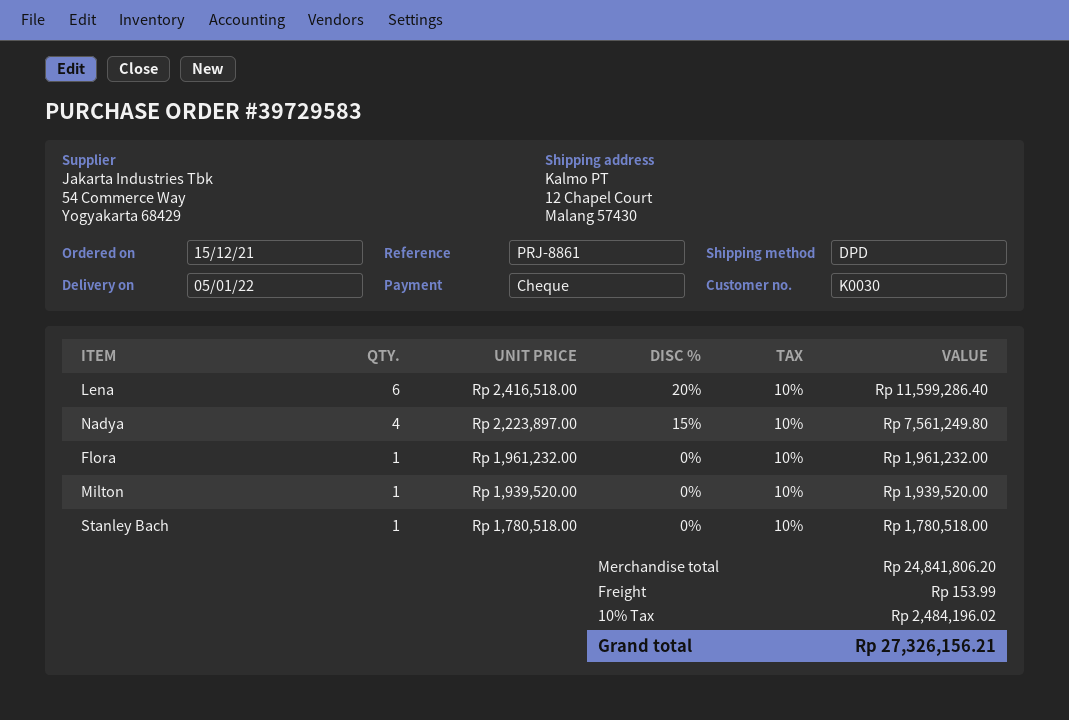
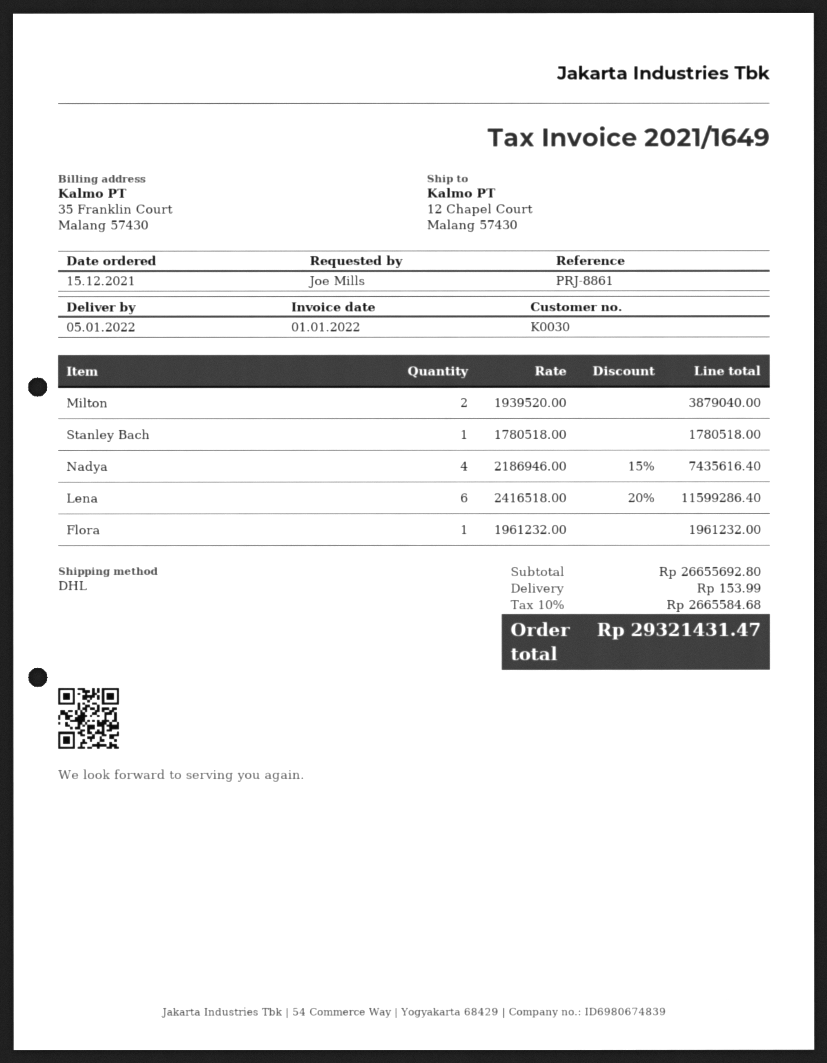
shipping method: DPD -> DHL
Nadya: 4 x 2223897.00 - 15% = 7561249.80 -> 4 x 2186946.00 - 15% = 7435616.40
Milton: 1 x 1939520.00 = 1939520.00 -> 2 x 1939520.00 = 3879040.00
subtotal: 24841806.20 -> 26655692.80
tax: 10% = 2484196.02 -> 10% = 2665584.68
total: 27326156.21 -> 29321431.47

